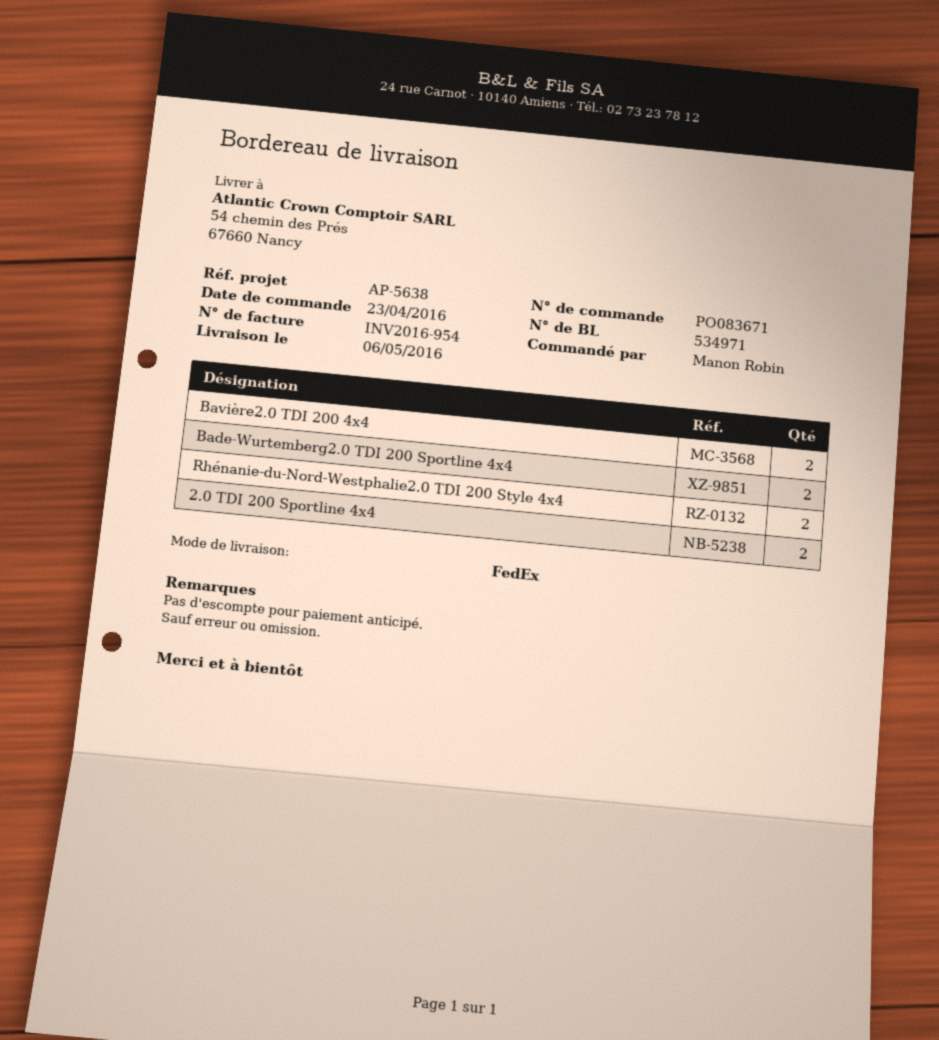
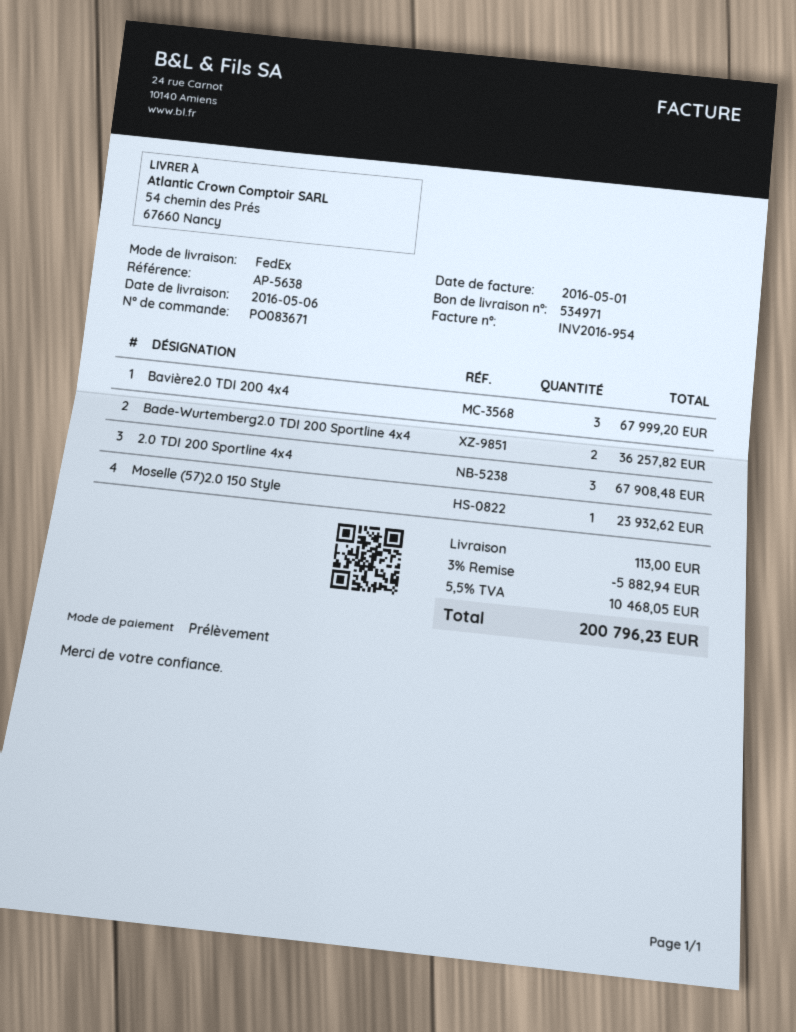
Bavière2.0 TDI 200 4x4: 2 -> 3
Rhénanie-du-Nord-Westphalie2.0 TDI 200 Style 4x4: 2 -> none
2.0 TDI 200 Sportline 4x4: 2 -> 3
Moselle (57)2.0 150 Style: none -> 1

